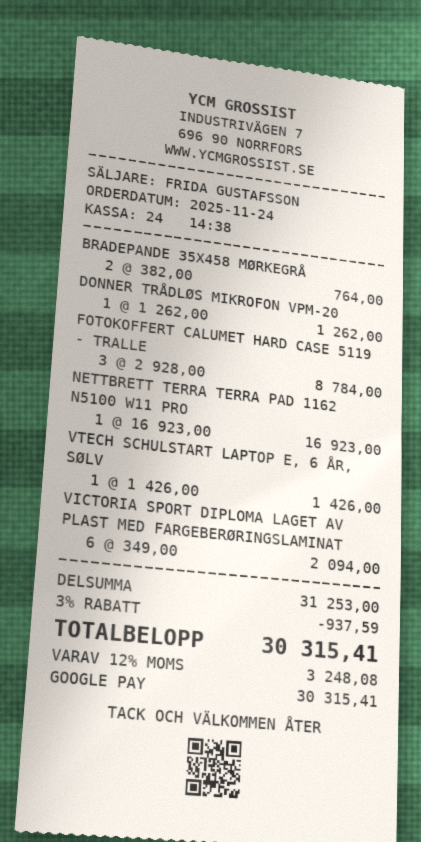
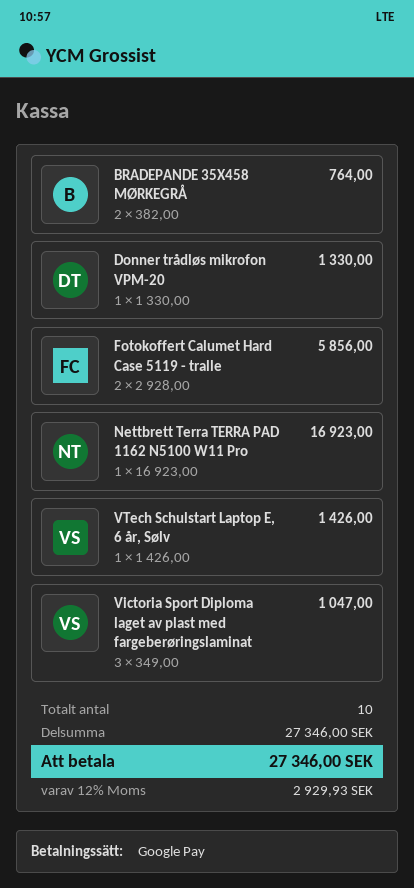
DONNER TRÅDLØS MIKROFON VPM-20: 1 x 1262.00 = 1262.00 -> 1 x 1330.00 = 1330.00
FOTOKOFFERT CALUMET HARD CASE 5119 - TRALLE: 3 x 2928.00 = 8784.00 -> 2 x 2928.00 = 5856.00
VICTORIA SPORT DIPLOMA LAGET AV PLAST MED FARGEBERØRINGSLAMINAT: 6 x 349.00 = 2094.00 -> 3 x 349.00 = 1047.00
subtotal: 31253.00 -> 27346.00
discount: 3% = 937.59 -> none
tax: 12% = 3248.08 -> 12% = 2929.93
total: 30315.41 -> 27346.00

